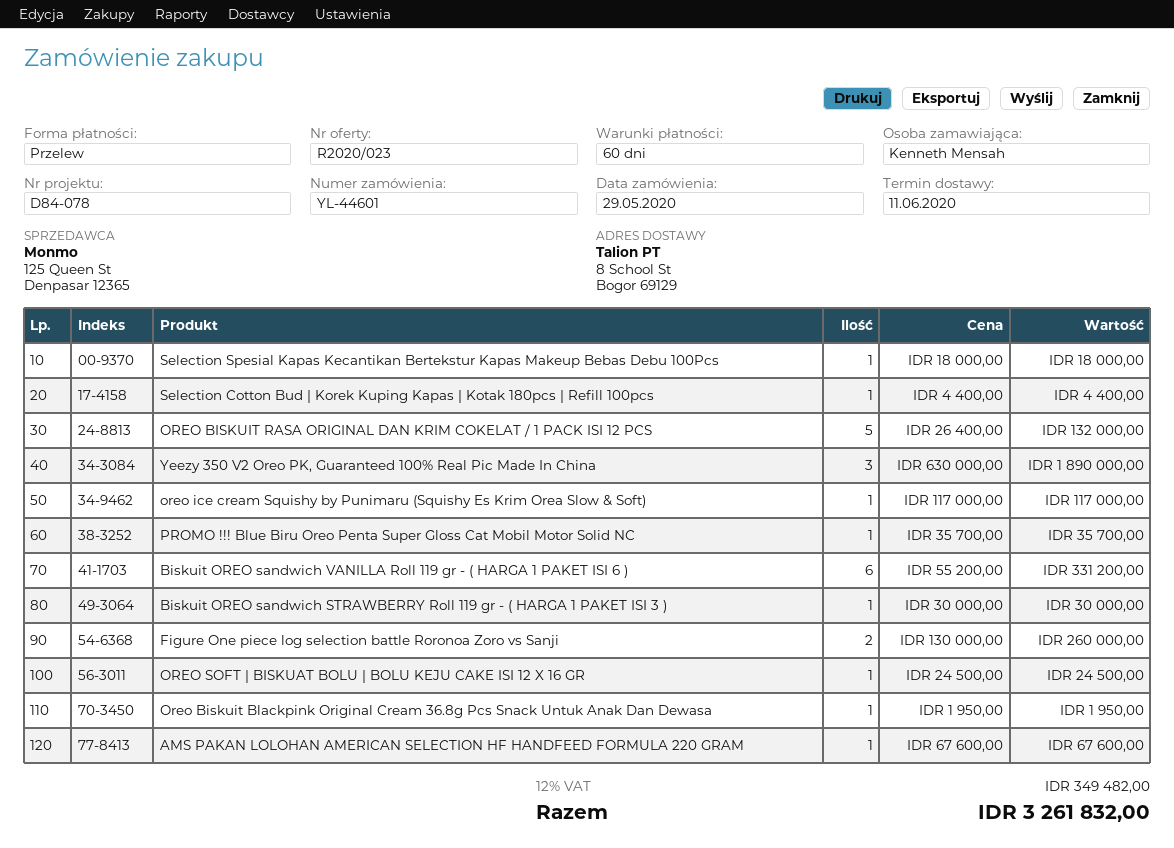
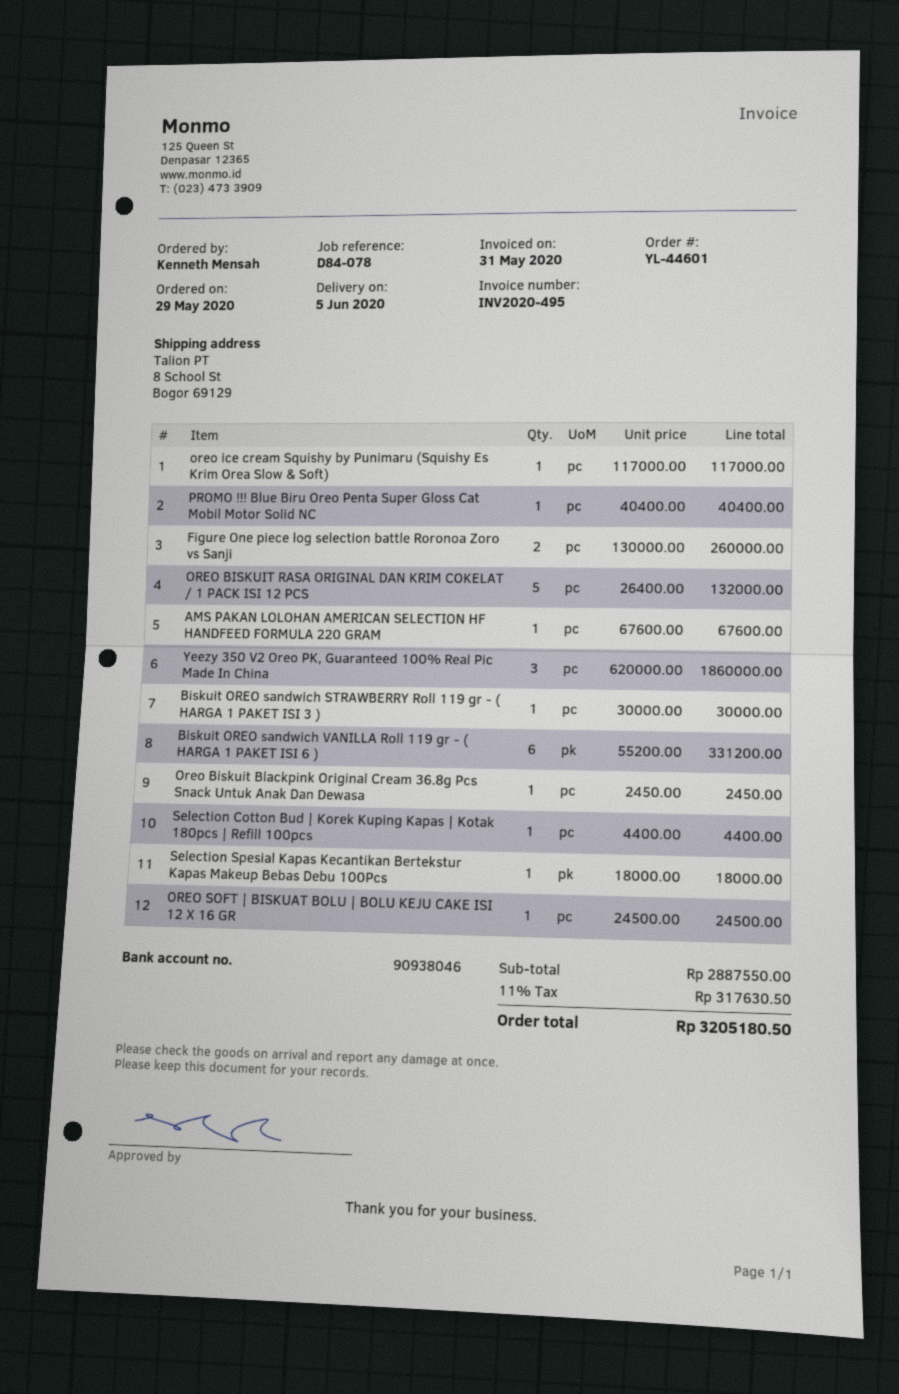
delivery date: 2020-06-11 -> 2020-06-05
Yeezy 350 V2 Oreo PK, Guaranteed 100% Real Pic Made In China: 3 x 630000.00 = 1890000.00 -> 3 x 620000.00 = 1860000.00
PROMO !!! Blue Biru Oreo Penta Super Gloss Cat Mobil Motor Solid NC: 1 x 35700.00 = 35700.00 -> 1 x 40400.00 = 40400.00
Oreo Biskuit Blackpink Original Cream 36.8g Pcs Snack Untuk Anak Dan Dewasa: 1 x 1950.00 = 1950.00 -> 1 x 2450.00 = 2450.00
tax: 12% = 349482.00 -> 11% = 317630.50
total: 3261832.00 -> 3205180.50

